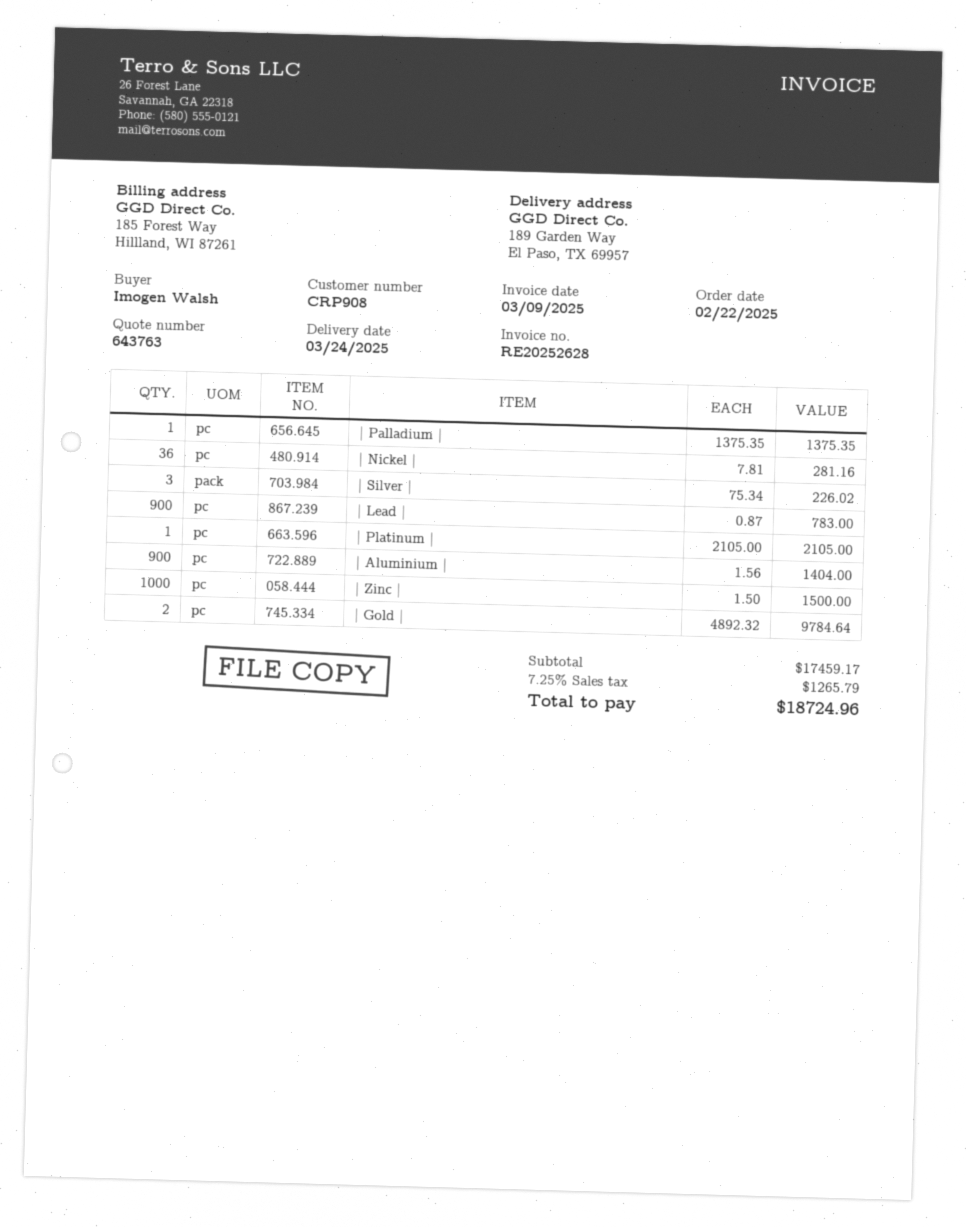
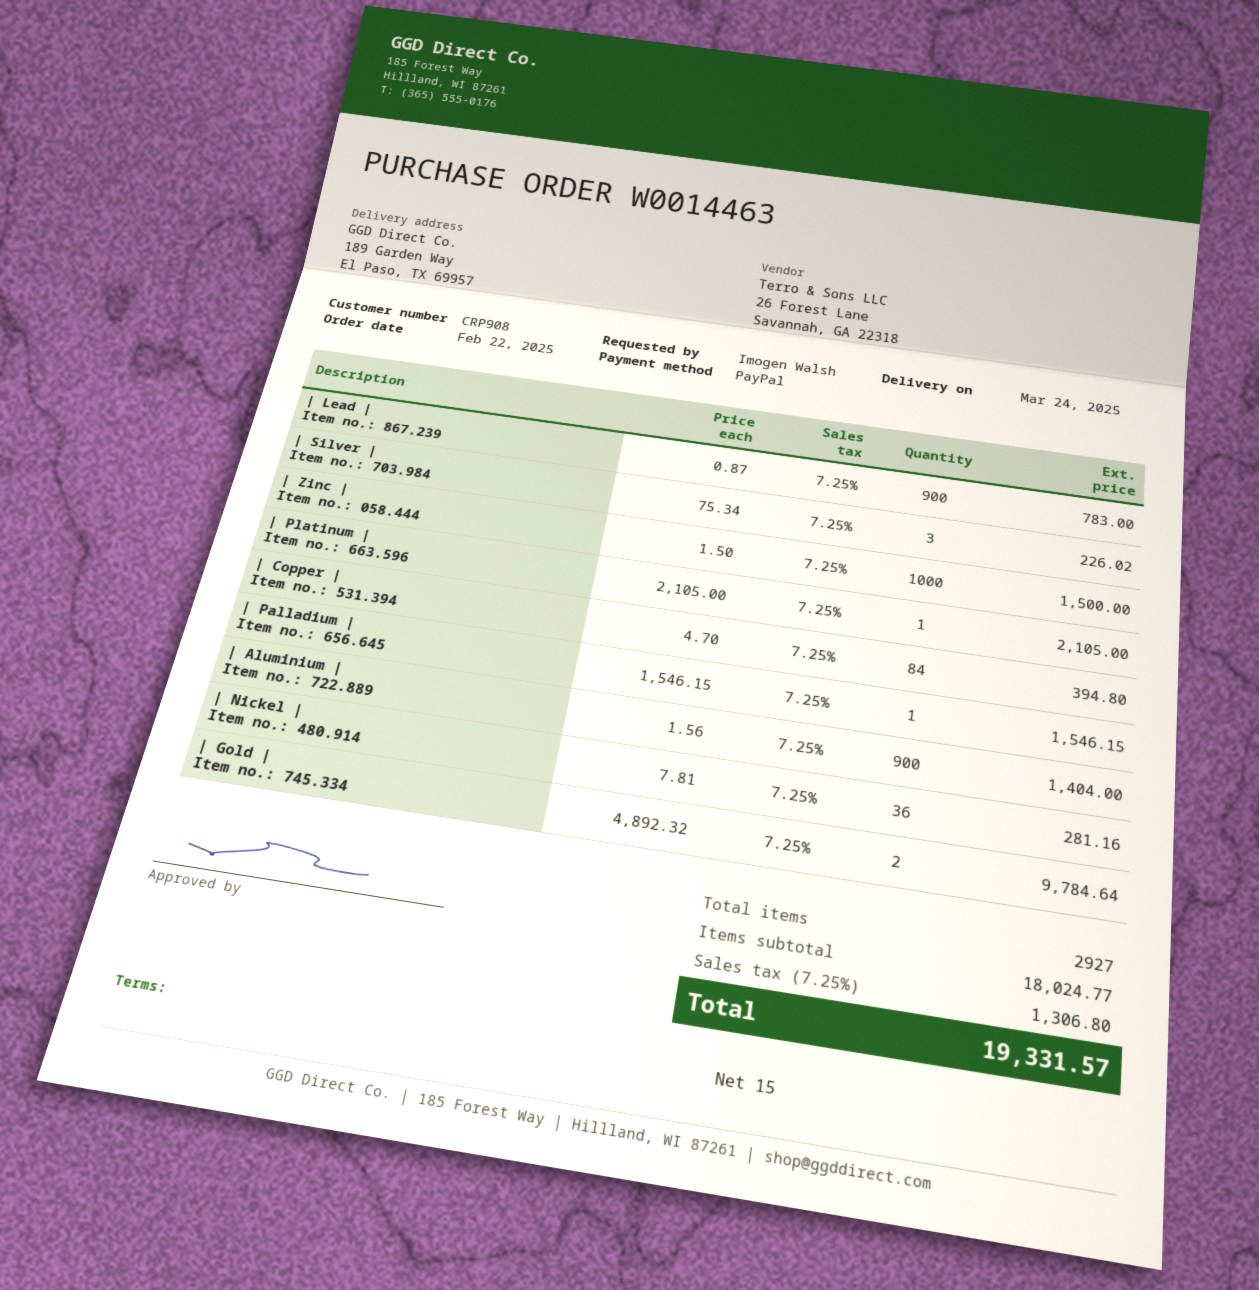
| Palladium |: 1 x 1375.35 = 1375.35 -> 1 x 1546.15 = 1546.15
| Copper |: none -> 84 x 4.70 = 394.80
subtotal: 17459.17 -> 18024.77
tax: 7.25% = 1265.79 -> 7.25% = 1306.80
total: 18724.96 -> 19331.57

